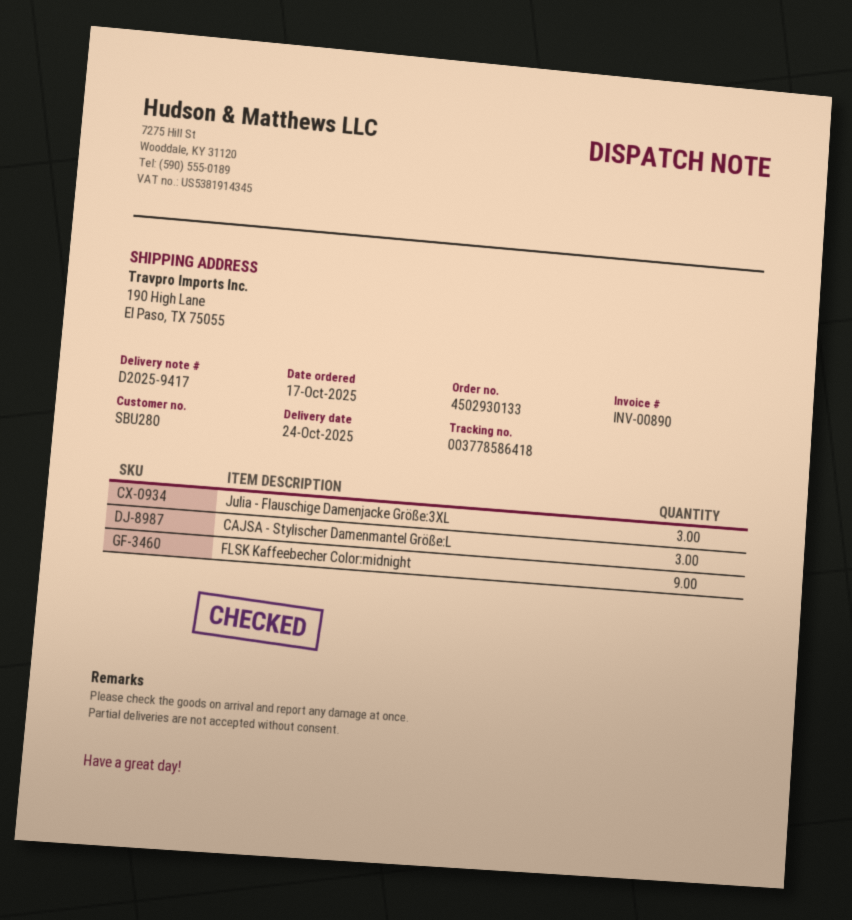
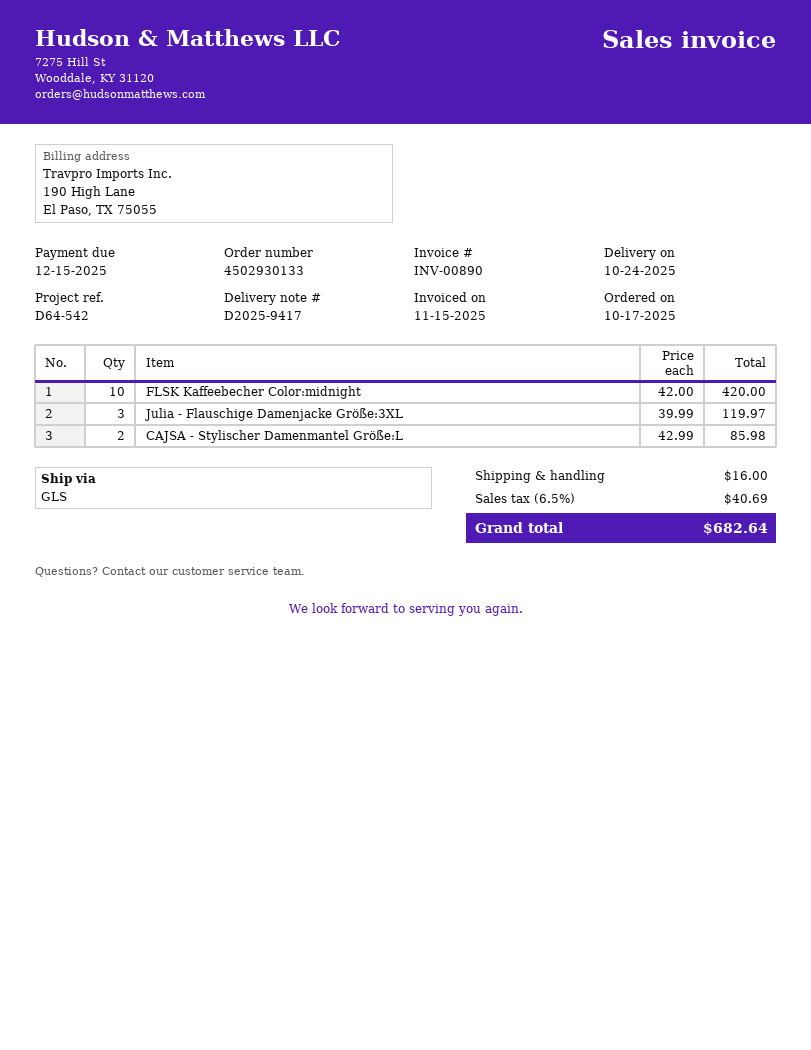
CAJSA - Stylischer Damenmantel Größe:L: 3 -> 2
FLSK Kaffeebecher Color:midnight: 9 -> 10

